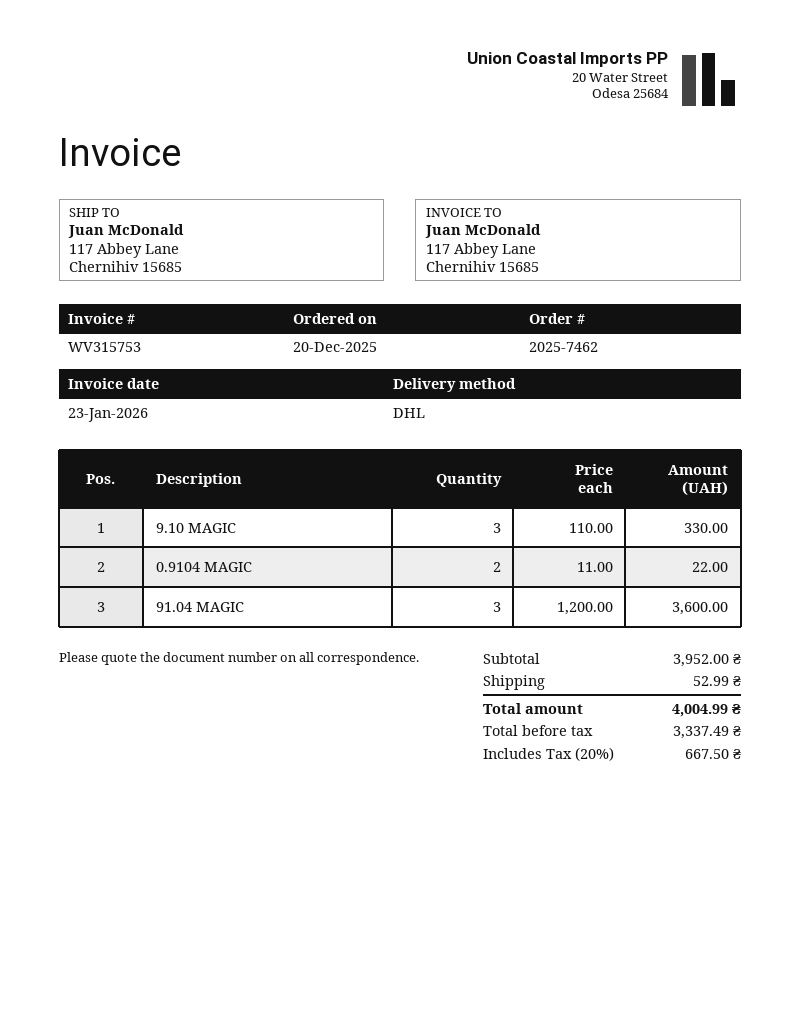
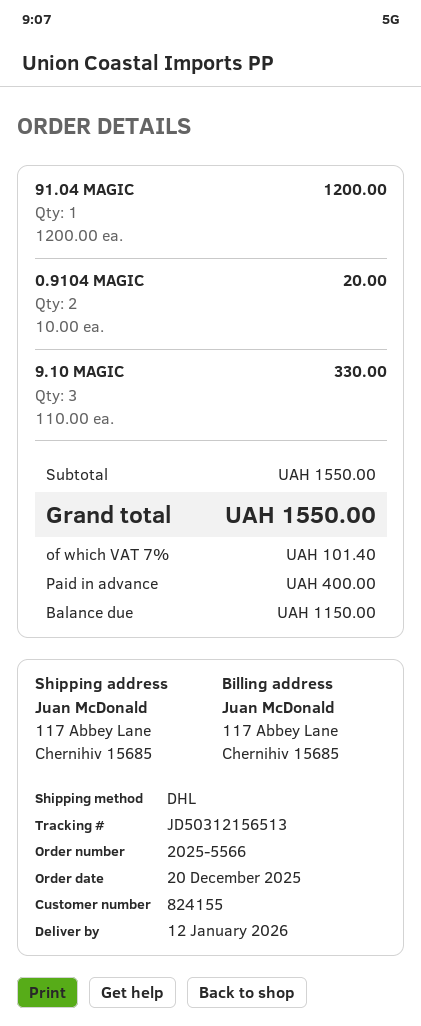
order number: 2025-7462 -> 2025-5566
0.9104 MAGIC: 2 x 11.00 = 22.00 -> 2 x 10.00 = 20.00
91.04 MAGIC: 3 x 1200.00 = 3600.00 -> 1 x 1200.00 = 1200.00
subtotal: 3952.00 -> 1550.00
shipping: 52.99 -> none
tax: 20% = 667.50 -> 7% = 101.40
total: 4004.99 -> 1550.00

